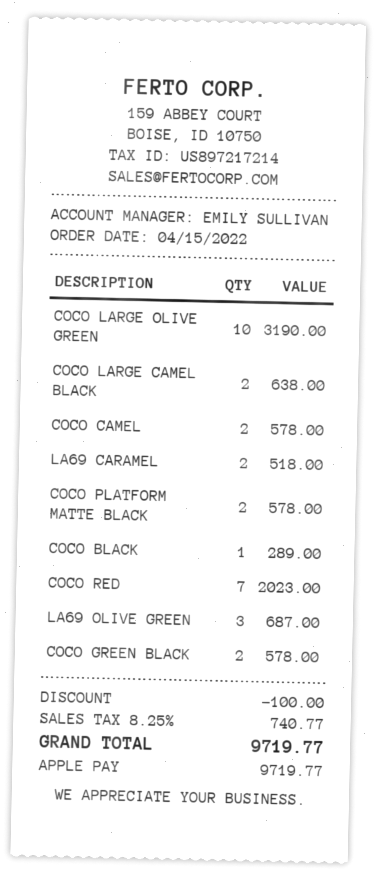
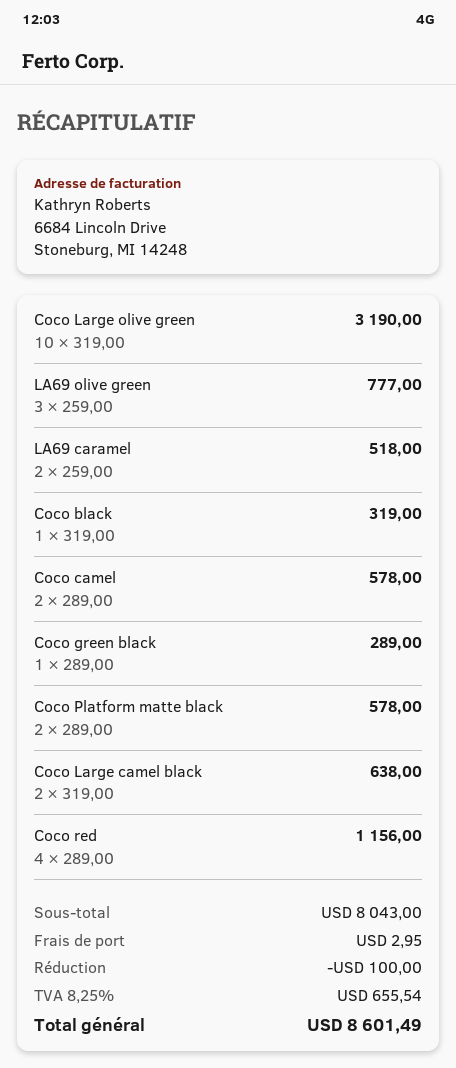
COCO BLACK: 1 for 289.00 -> 1 for 319.00
COCO RED: 7 for 2023.00 -> 4 for 1156.00
LA69 OLIVE GREEN: 3 for 687.00 -> 3 for 777.00
COCO GREEN BLACK: 2 for 578.00 -> 1 for 289.00
shipping: none -> 2.95
tax: 8.25% = 740.77 -> 8.25% = 655.54
total: 9719.77 -> 8601.49

